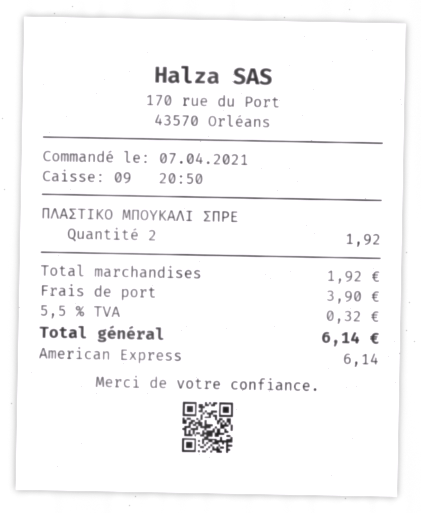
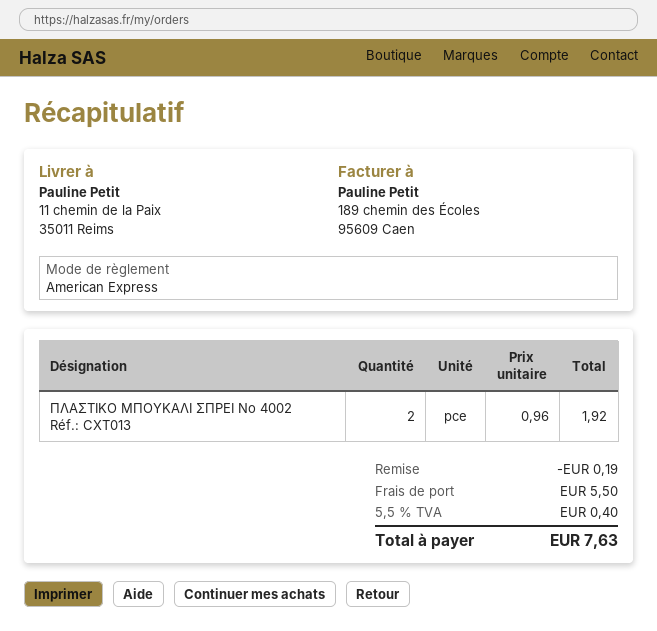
discount: none -> 0.19
shipping: 3.90 -> 5.50
tax: 5.5% = 0.32 -> 5.5% = 0.40
total: 6.14 -> 7.63

